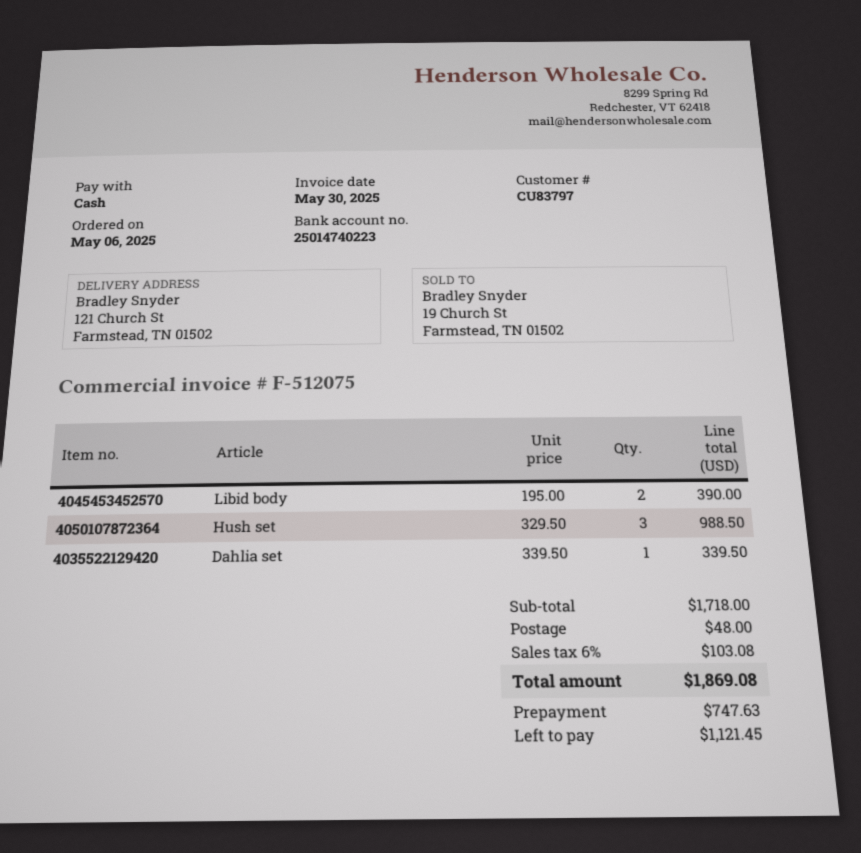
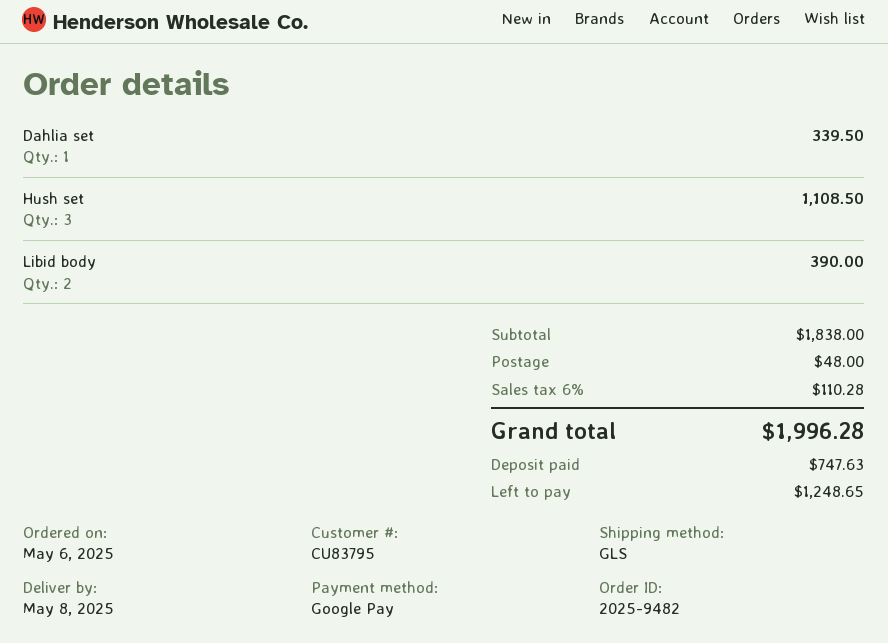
customer number: CU83797 -> CU83795
payment method: cash -> Google Pay
Hush set: 3 for 988.50 -> 3 for 1108.50
subtotal: 1718.00 -> 1838.00
tax: 6% = 103.08 -> 6% = 110.28
total: 1869.08 -> 1996.28
balance: 1121.45 -> 1248.65

